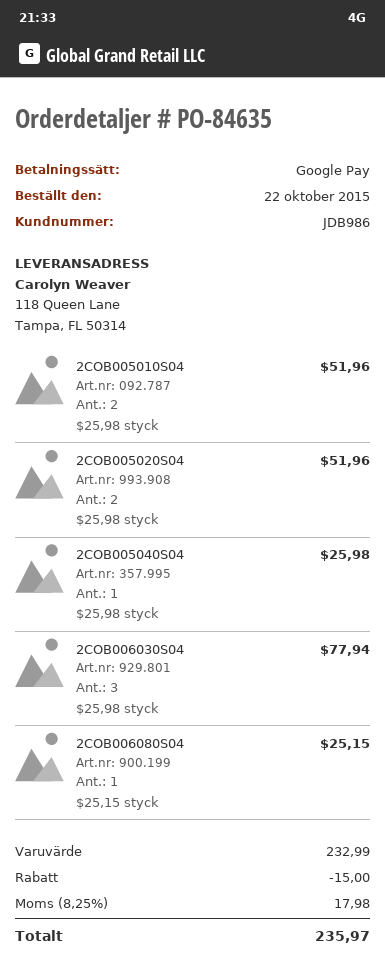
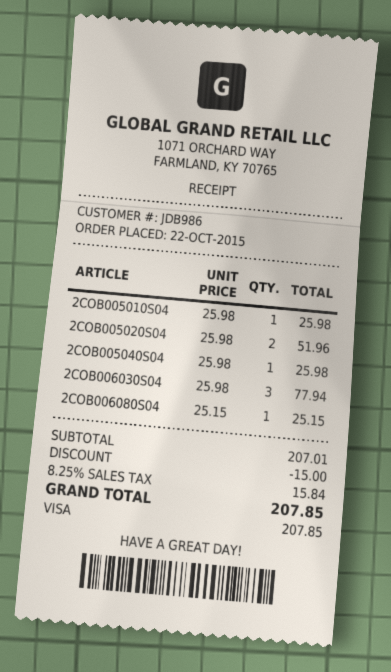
payment method: Google Pay -> Visa
2COB005010S04: 2 x 25.98 = 51.96 -> 1 x 25.98 = 25.98
subtotal: 232.99 -> 207.01
tax: 8.25% = 17.98 -> 8.25% = 15.84
total: 235.97 -> 207.85

